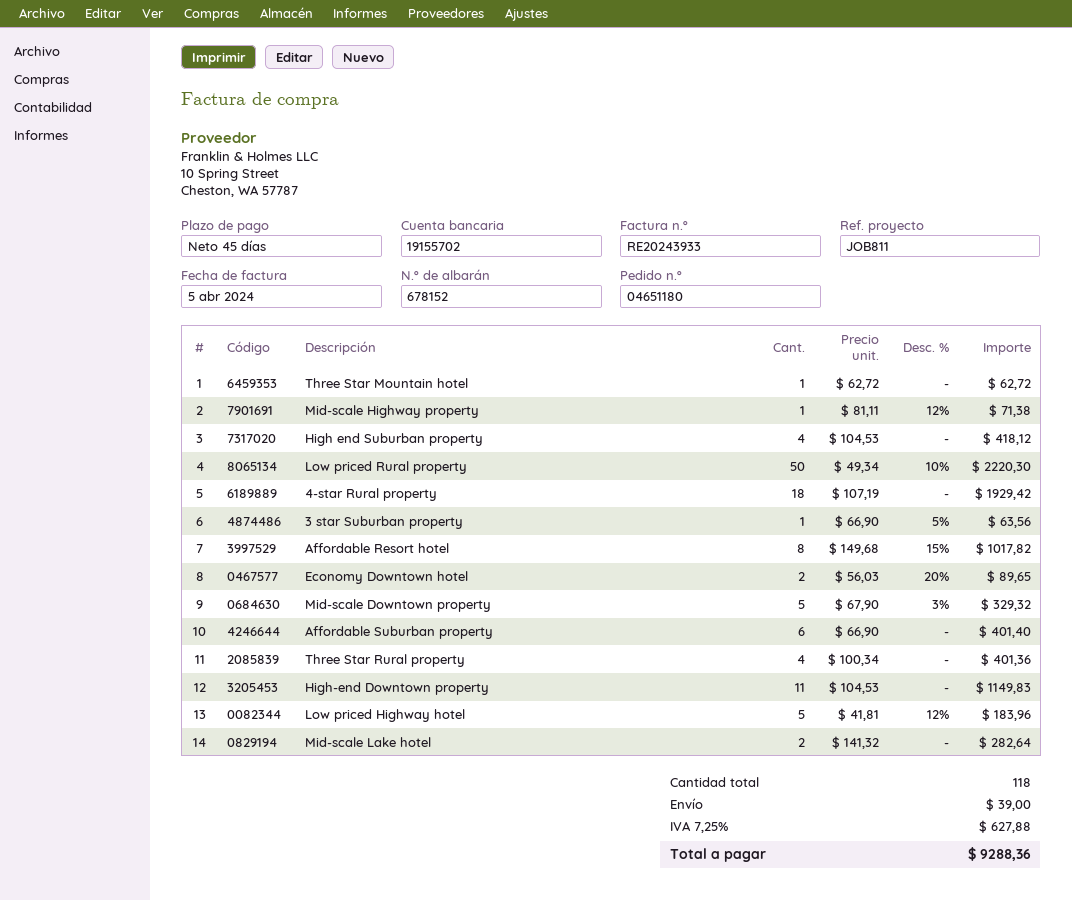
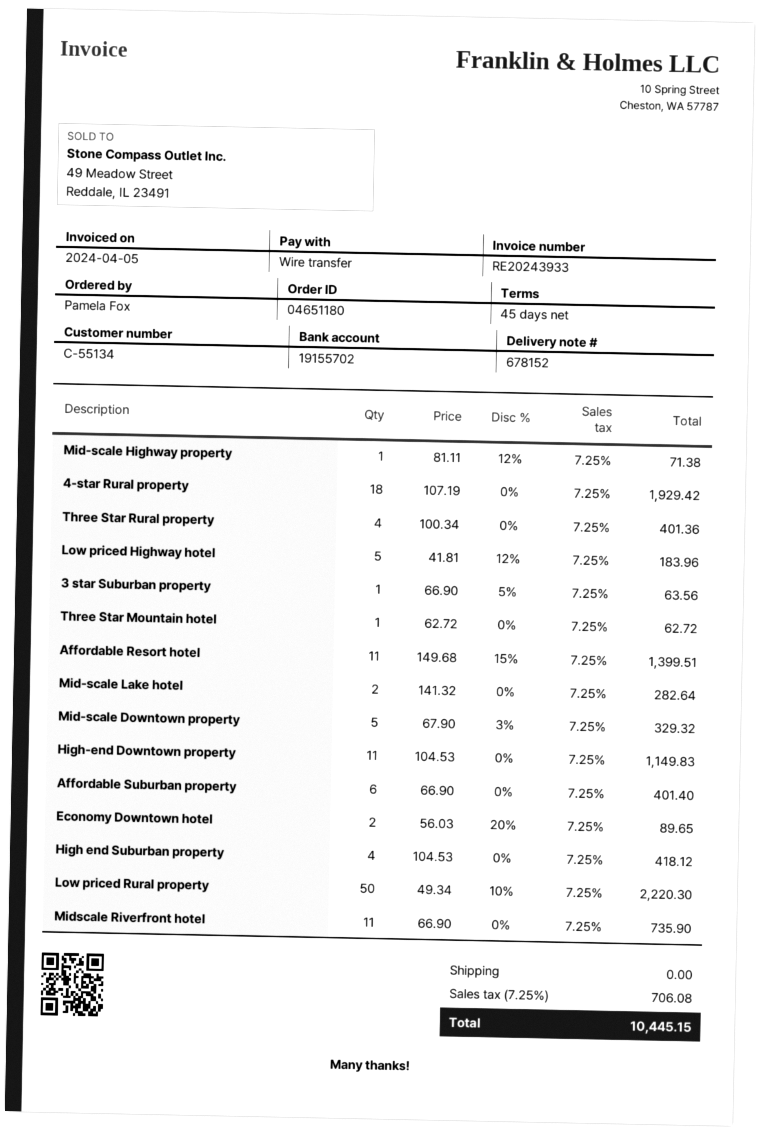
Affordable Resort hotel: 8 x 149.68 - 15% = 1017.82 -> 11 x 149.68 - 15% = 1399.51
Midscale Riverfront hotel: none -> 11 x 66.90 = 735.90
shipping: 39.00 -> 0.00
tax: 7.25% = 627.88 -> 7.25% = 706.08
total: 9288.36 -> 10445.15

